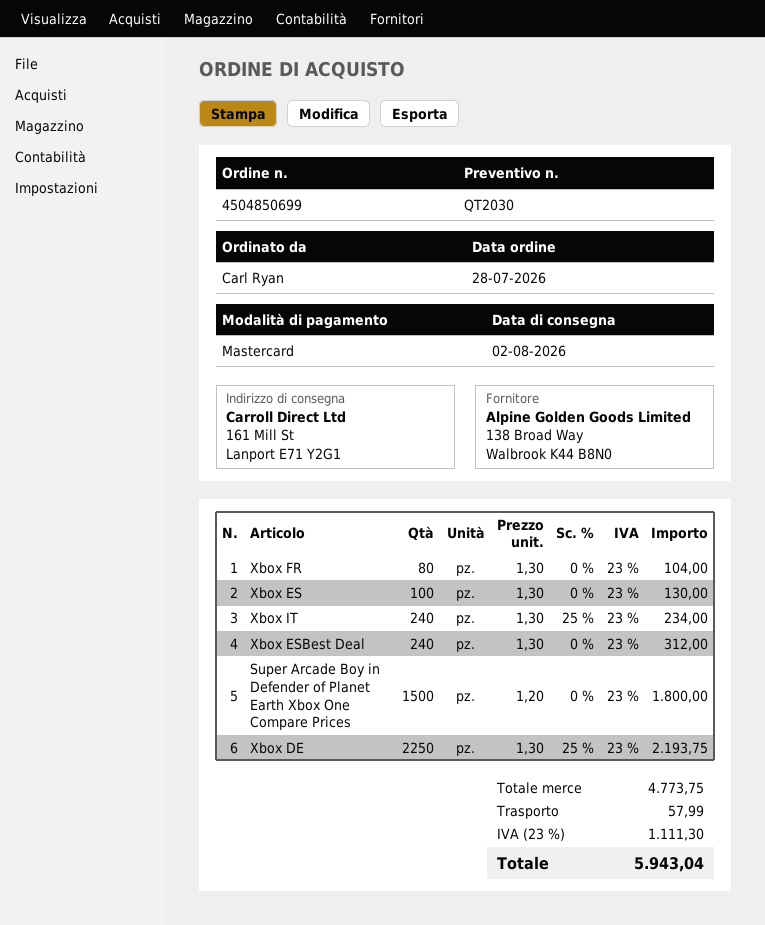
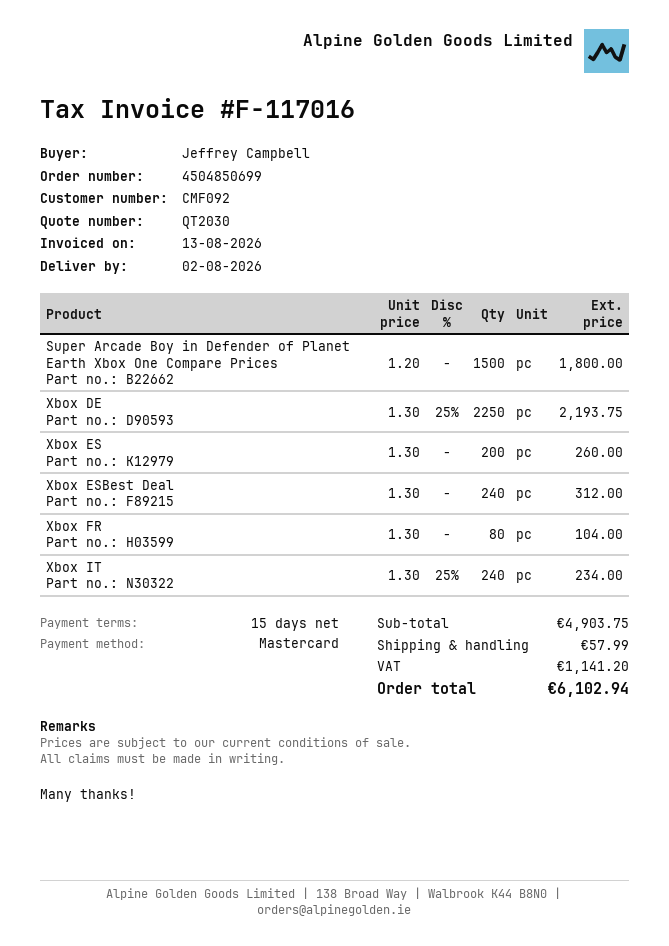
ordered by: Carl Ryan -> Jeffrey Campbell
Xbox ES: 100 x 1.30 = 130.00 -> 200 x 1.30 = 260.00
subtotal: 4773.75 -> 4903.75
tax: 1111.30 -> 1141.20
total: 5943.04 -> 6102.94

